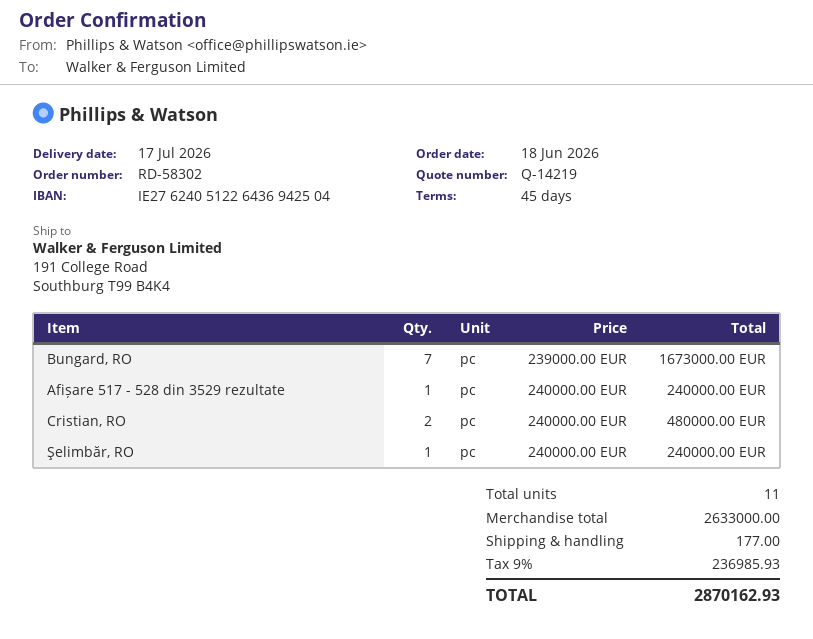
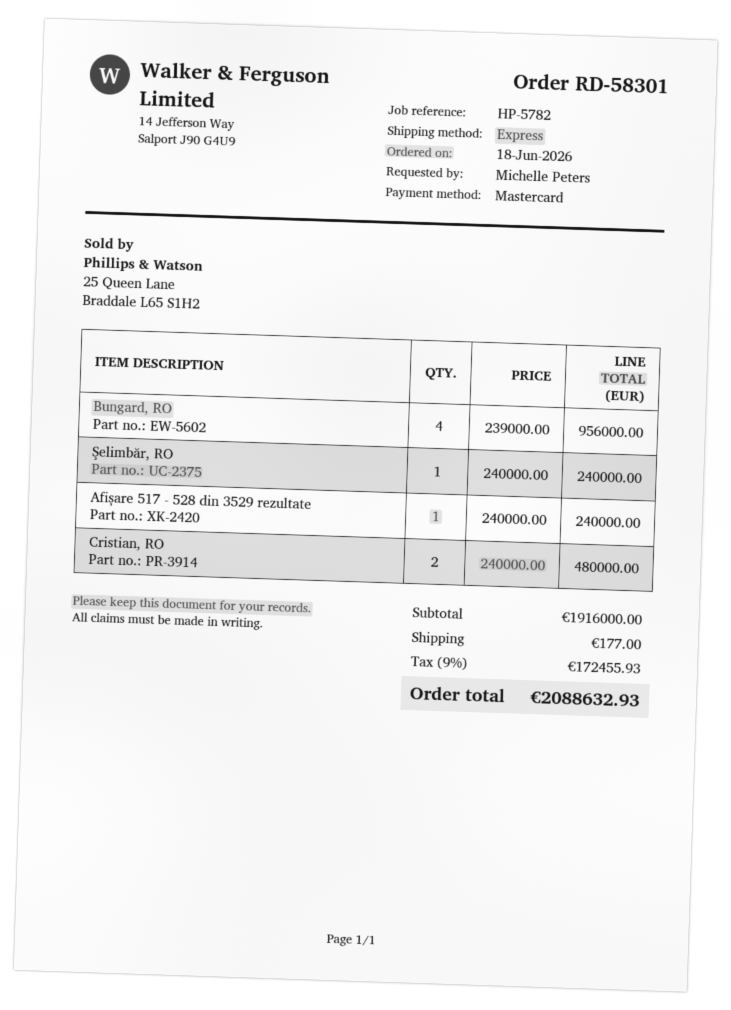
order number: RD-58302 -> RD-58301
Bungard, RO: 7 x 239000.00 = 1673000.00 -> 4 x 239000.00 = 956000.00
subtotal: 2633000.00 -> 1916000.00
tax: 9% = 236985.93 -> 9% = 172455.93
total: 2870162.93 -> 2088632.93

